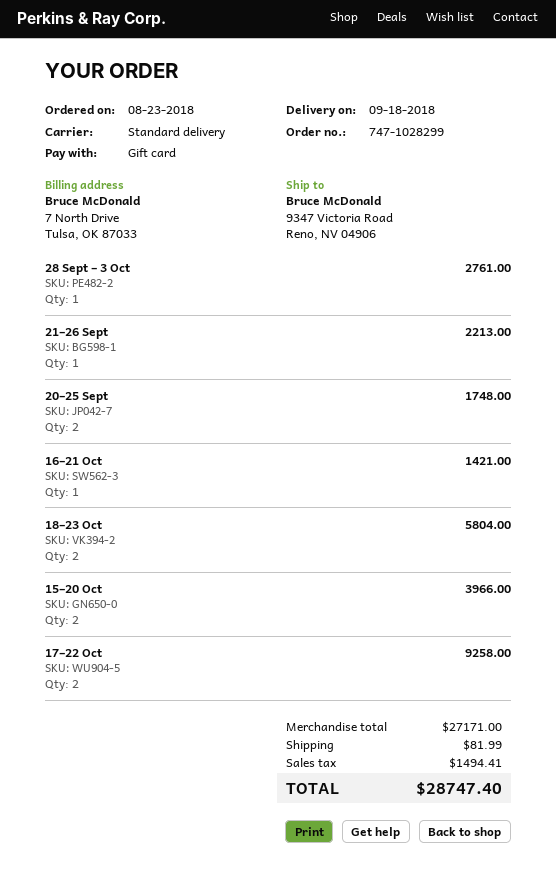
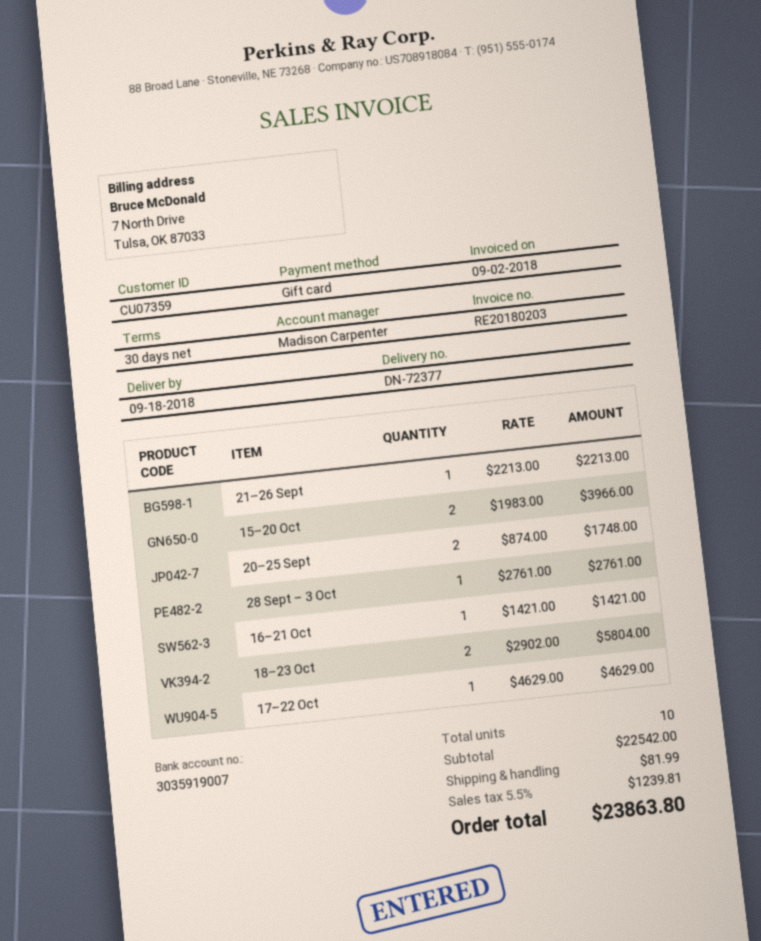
17–22 Oct: 2 for 9258.00 -> 1 for 4629.00
subtotal: 27171.00 -> 22542.00
tax: 1494.41 -> 1239.81
total: 28747.40 -> 23863.80

